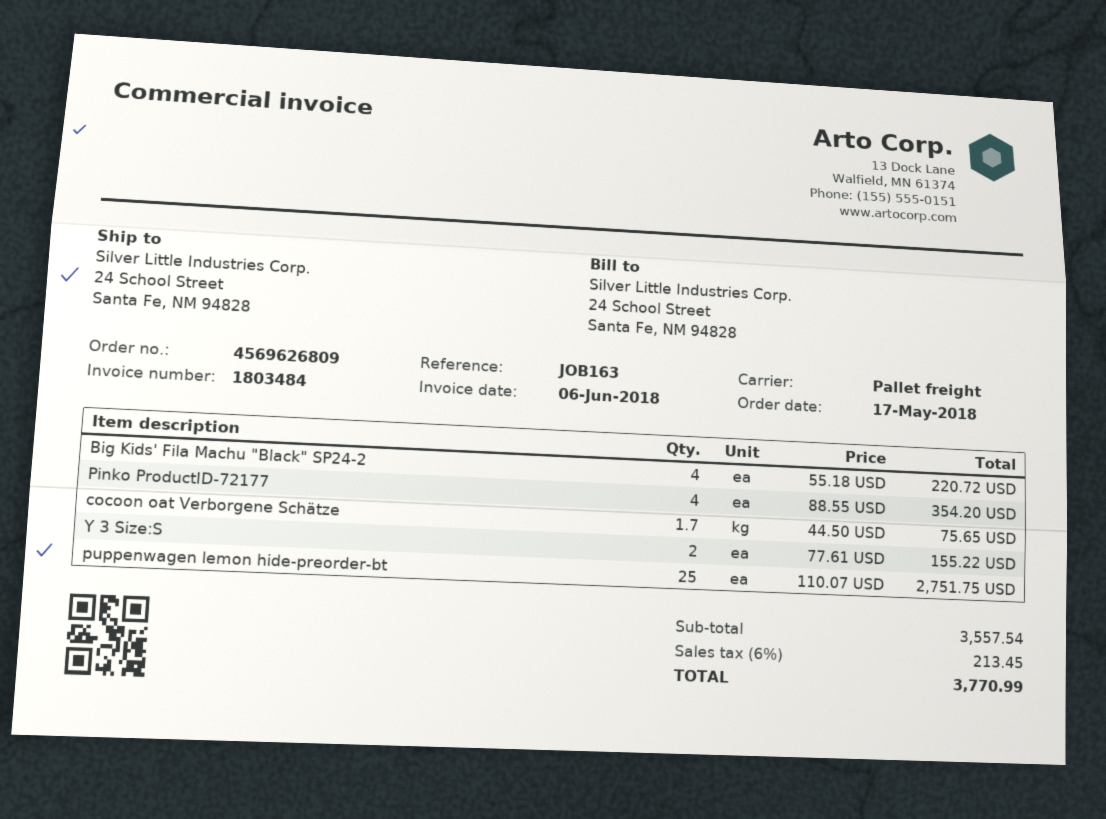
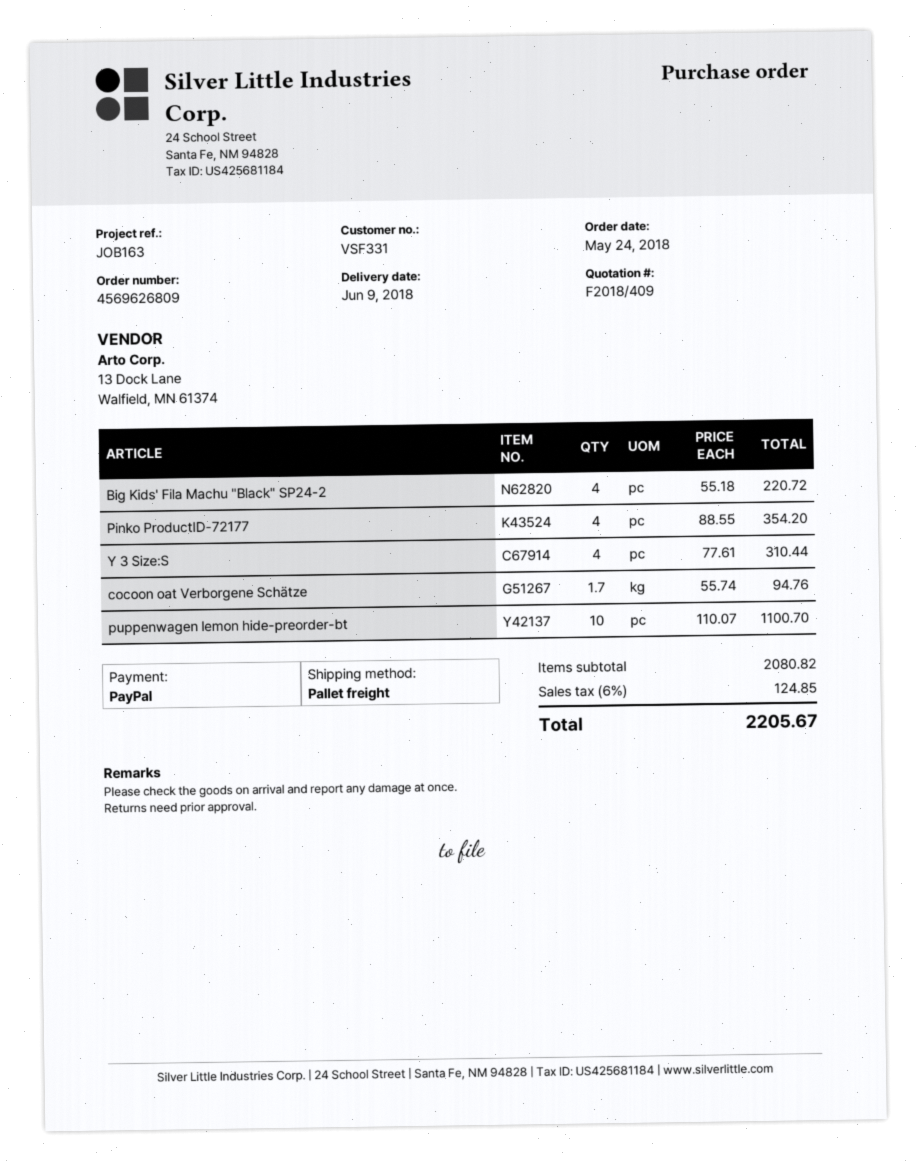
order date: 2018-05-17 -> 2018-05-24
cocoon oat Verborgene Schätze: 1.7 x 44.50 = 75.65 -> 1.7 x 55.74 = 94.76
Y 3 Size:S: 2 x 77.61 = 155.22 -> 4 x 77.61 = 310.44
puppenwagen lemon hide-preorder-bt: 25 x 110.07 = 2751.75 -> 10 x 110.07 = 1100.70
subtotal: 3557.54 -> 2080.82
tax: 6% = 213.45 -> 6% = 124.85
total: 3770.99 -> 2205.67

